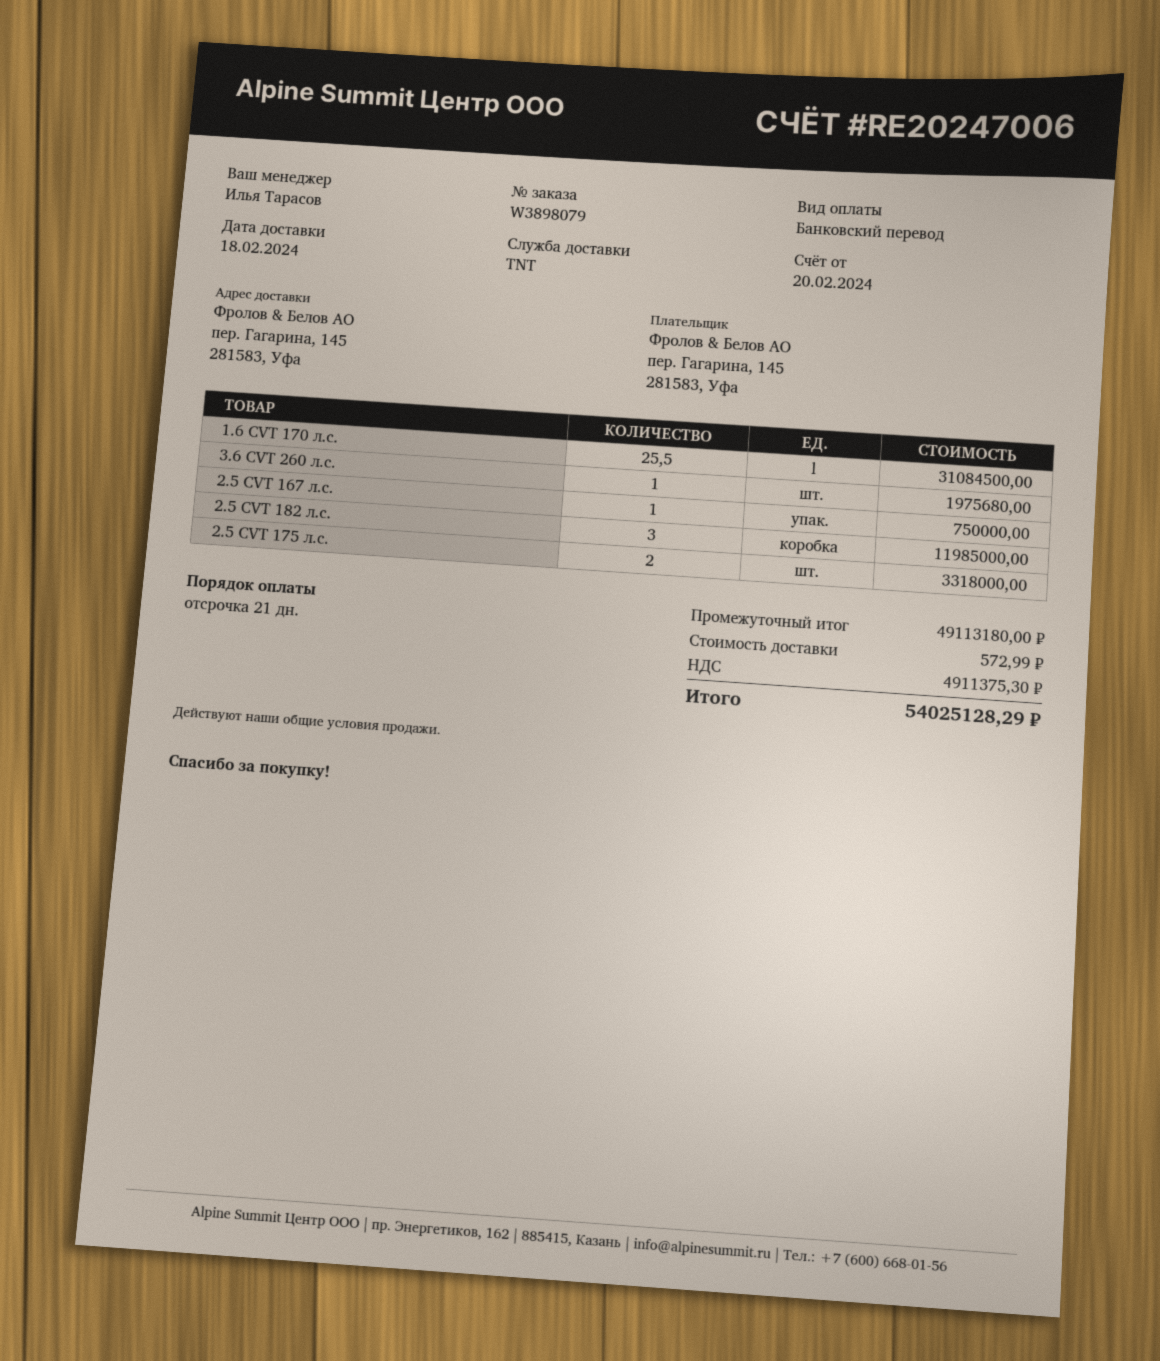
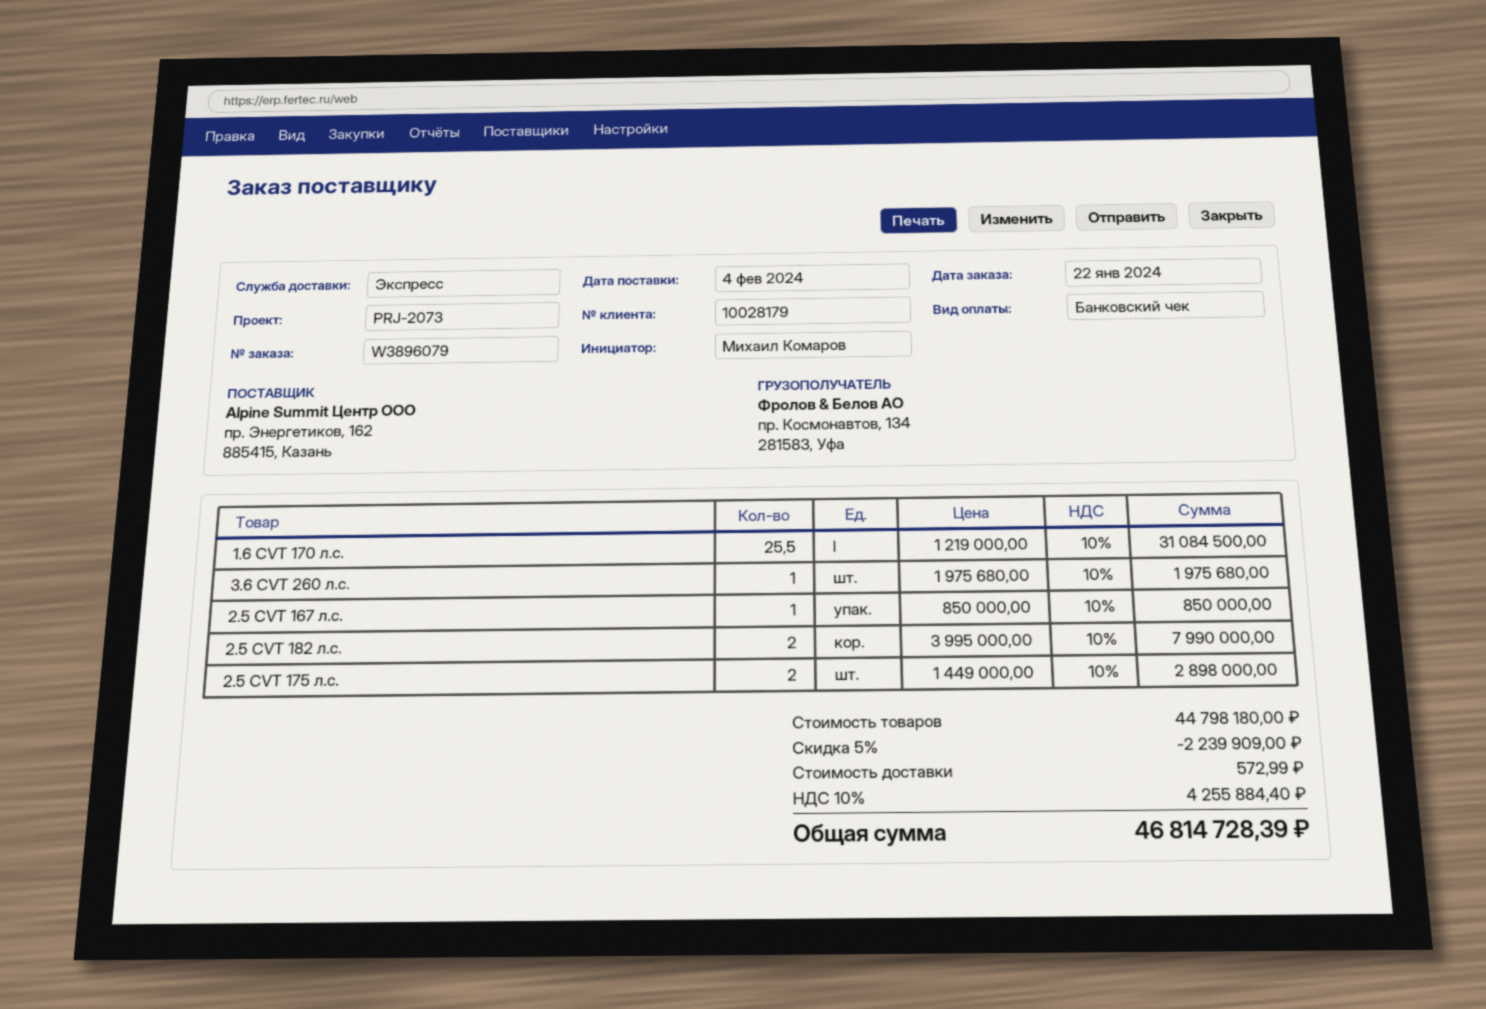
order number: W3898079 -> W3896079
delivery date: 2024-02-18 -> 2024-02-04
payment method: bank transfer -> cheque
shipping method: TNT -> express
ship to: пер. Гагарина, 145, 281583, Уфа -> пр. Космонавтов, 134, 281583, Уфа
2.5 CVT 167 л.с.: 1 for 750000.00 -> 1 for 850000.00
2.5 CVT 182 л.с.: 3 for 11985000.00 -> 2 for 7990000.00
2.5 CVT 175 л.с.: 2 for 3318000.00 -> 2 for 2898000.00
subtotal: 49113180.00 -> 44798180.00
discount: none -> 5% = 2239909.00
tax: 4911375.30 -> 4255884.40
total: 54025128.29 -> 46814728.39

